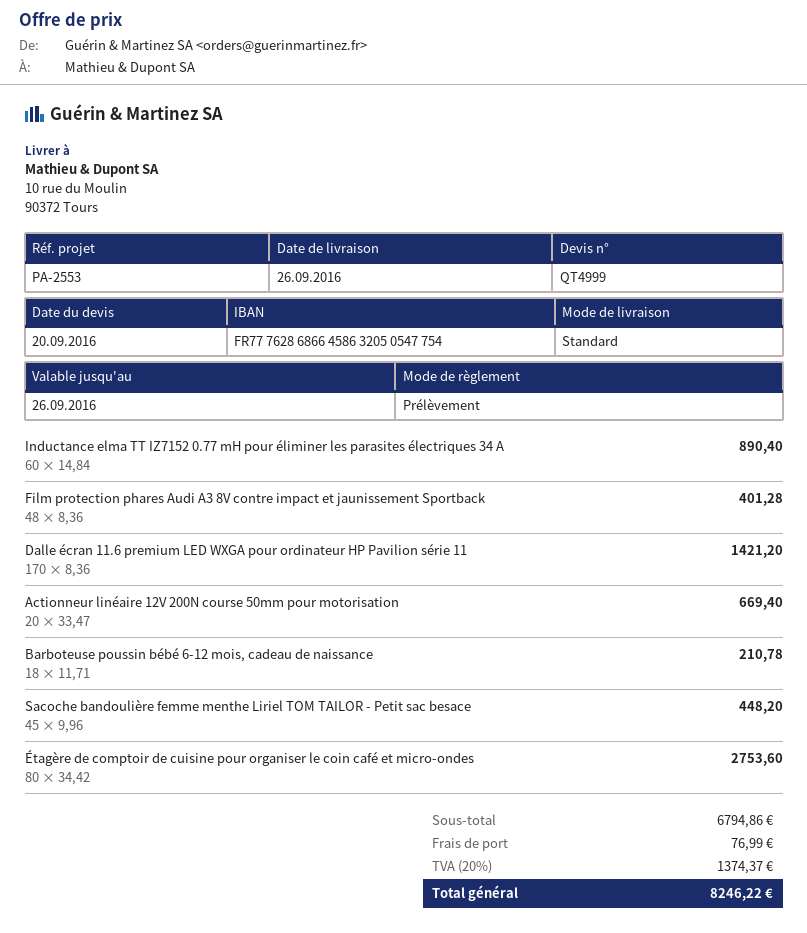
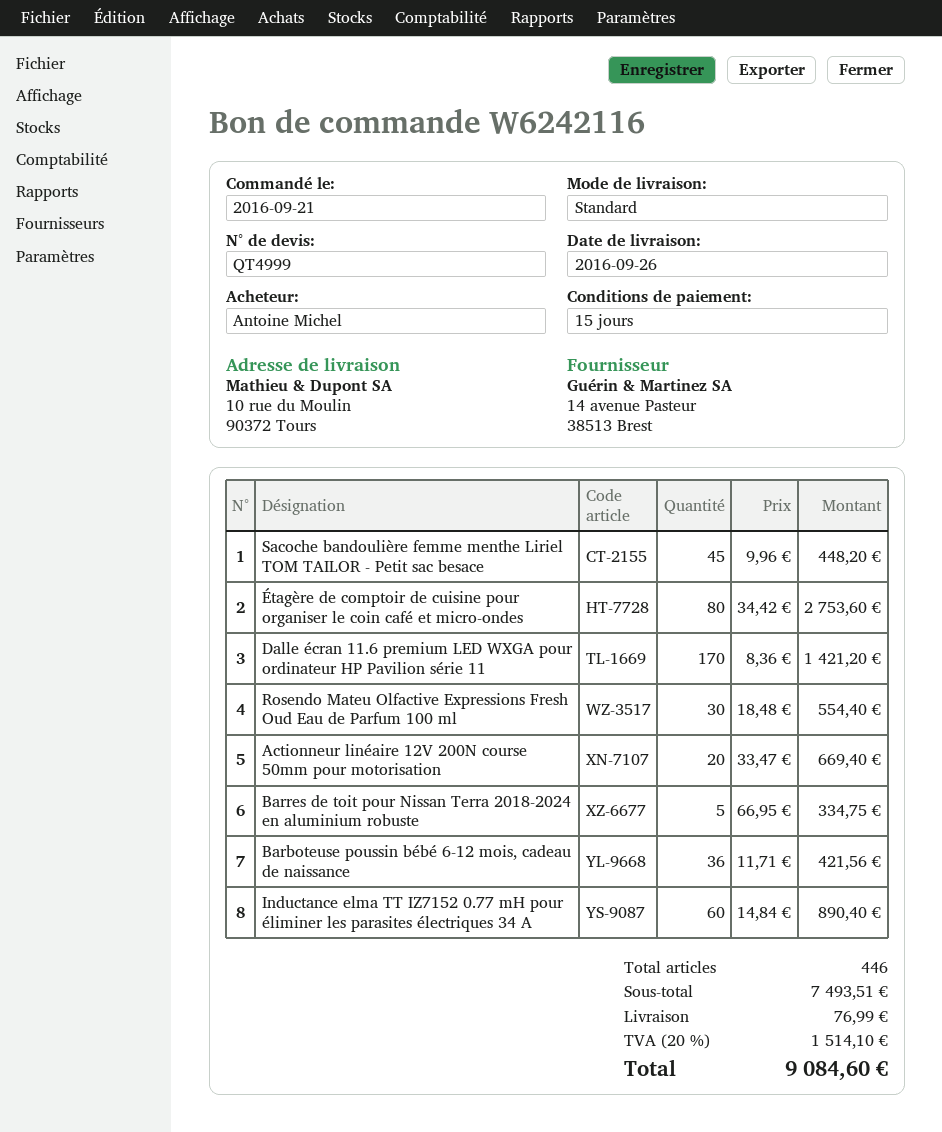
Film protection phares Audi A3 8V contre impact et jaunissement Sportback: 48 x 8.36 = 401.28 -> none
Barboteuse poussin bébé 6-12 mois, cadeau de naissance: 18 x 11.71 = 210.78 -> 36 x 11.71 = 421.56
Rosendo Mateu Olfactive Expressions Fresh Oud Eau de Parfum 100 ml: none -> 30 x 18.48 = 554.40
Barres de toit pour Nissan Terra 2018-2024 en aluminium robuste: none -> 5 x 66.95 = 334.75
subtotal: 6794.86 -> 7493.51
tax: 20% = 1374.37 -> 20% = 1514.10
total: 8246.22 -> 9084.60

